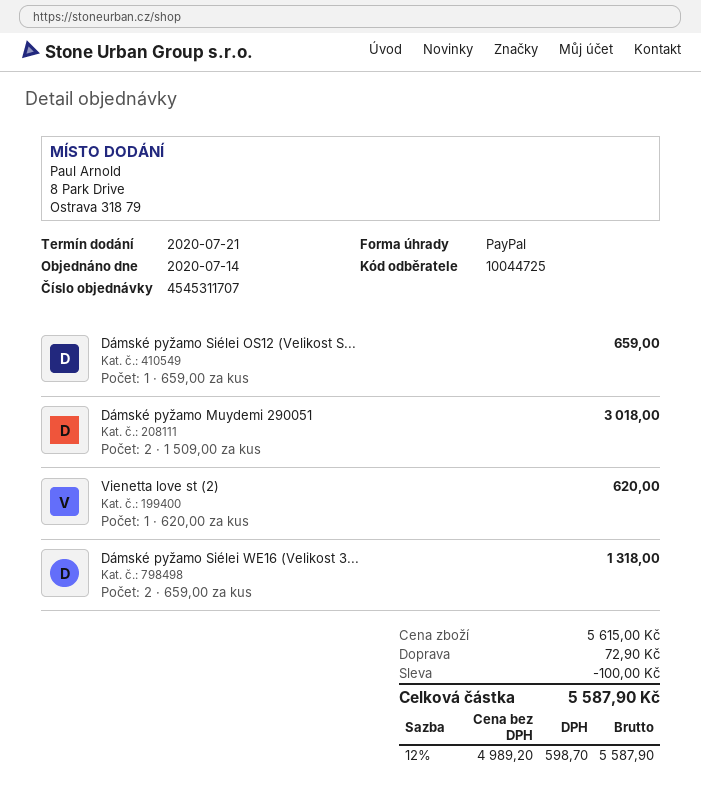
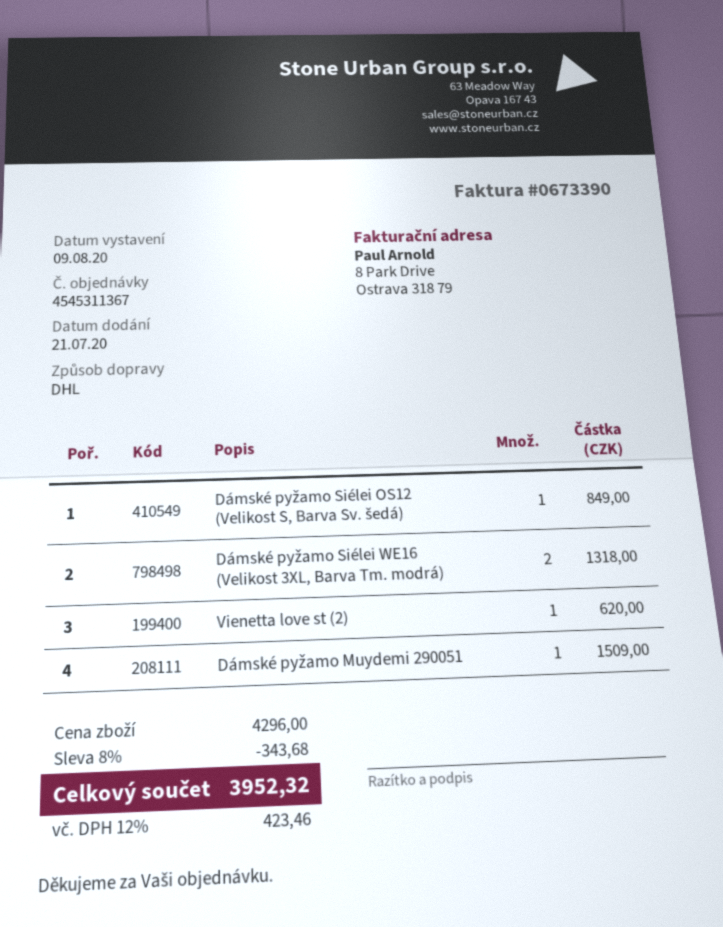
order number: 4545311707 -> 4545311367
Dámské pyžamo Siélei OS12 (Velikost S...: 1 for 659.00 -> 1 for 849.00
Dámské pyžamo Muydemi 290051: 2 for 3018.00 -> 1 for 1509.00
subtotal: 5615.00 -> 4296.00
discount: 100.00 -> 343.68
shipping: 72.90 -> none
tax: 12% = 598.70 -> 12% = 423.46
total: 5587.90 -> 3952.32

